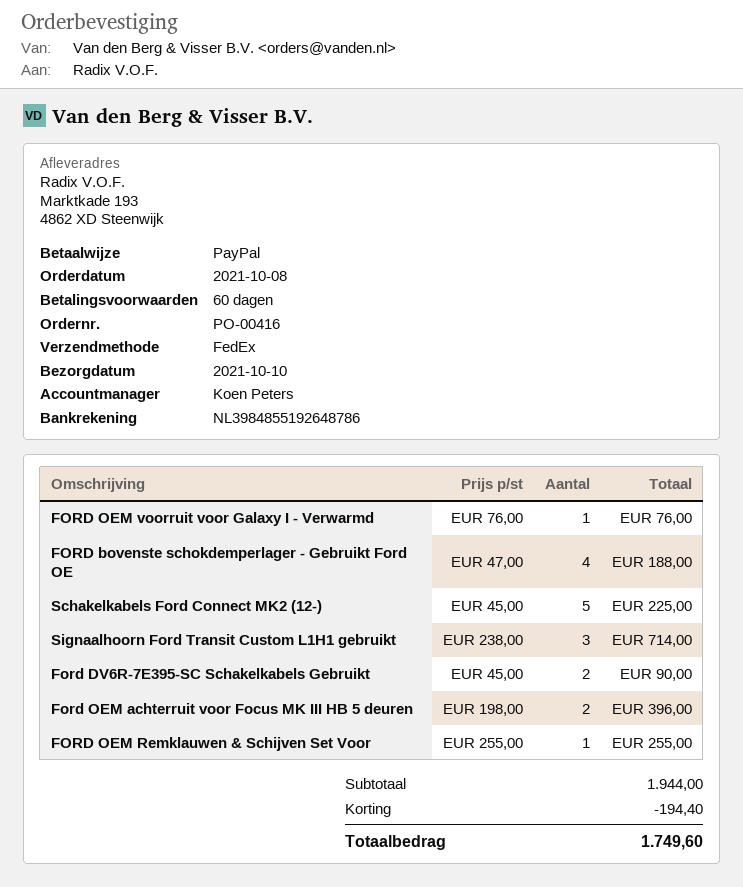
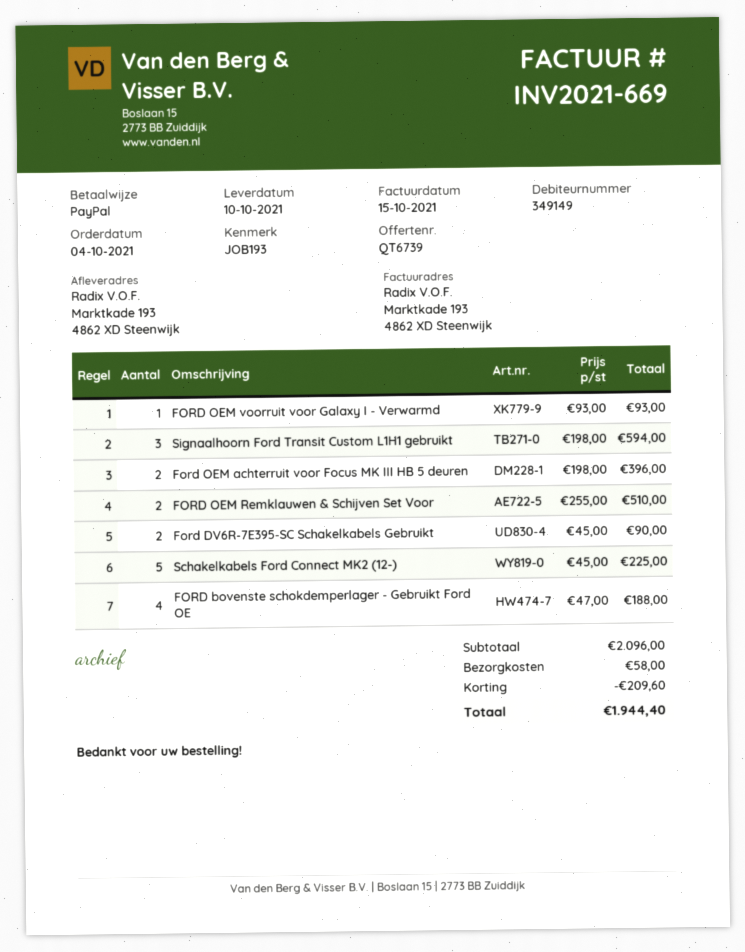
order date: 2021-10-08 -> 2021-10-04
FORD OEM voorruit voor Galaxy I - Verwarmd: 1 x 76.00 = 76.00 -> 1 x 93.00 = 93.00
Signaalhoorn Ford Transit Custom L1H1 gebruikt: 3 x 238.00 = 714.00 -> 3 x 198.00 = 594.00
FORD OEM Remklauwen & Schijven Set Voor: 1 x 255.00 = 255.00 -> 2 x 255.00 = 510.00
subtotal: 1944.00 -> 2096.00
discount: 194.40 -> 209.60
shipping: none -> 58.00
total: 1749.60 -> 1944.40

